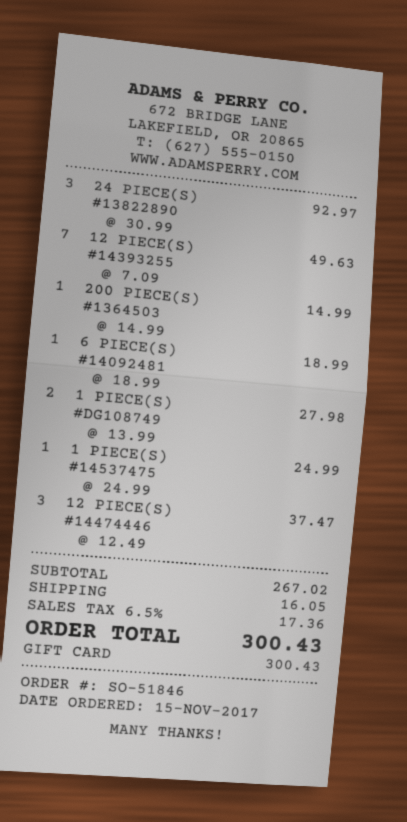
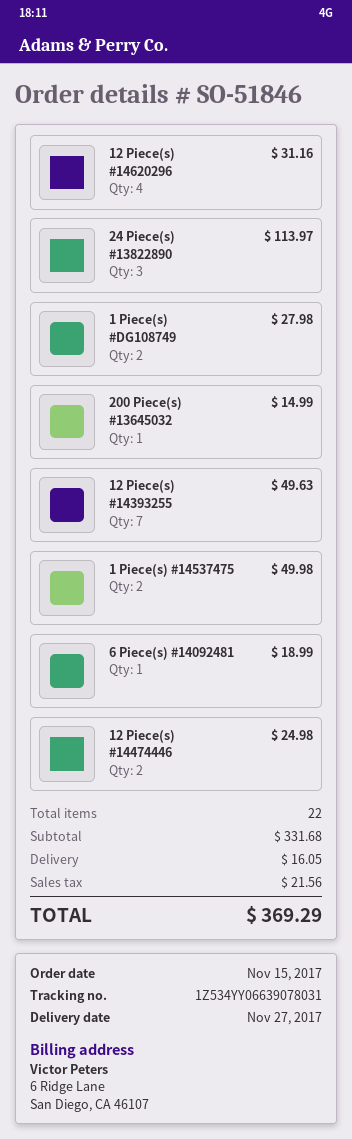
24 PIECE(S) #13822890: 3 for 92.97 -> 3 for 113.97
1 PIECE(S) #14537475: 1 for 24.99 -> 2 for 49.98
12 PIECE(S) #14474446: 3 for 37.47 -> 2 for 24.98
12 Piece(s) #14620296: none -> 4 for 31.16
subtotal: 267.02 -> 331.68
tax: 17.36 -> 21.56
total: 300.43 -> 369.29

